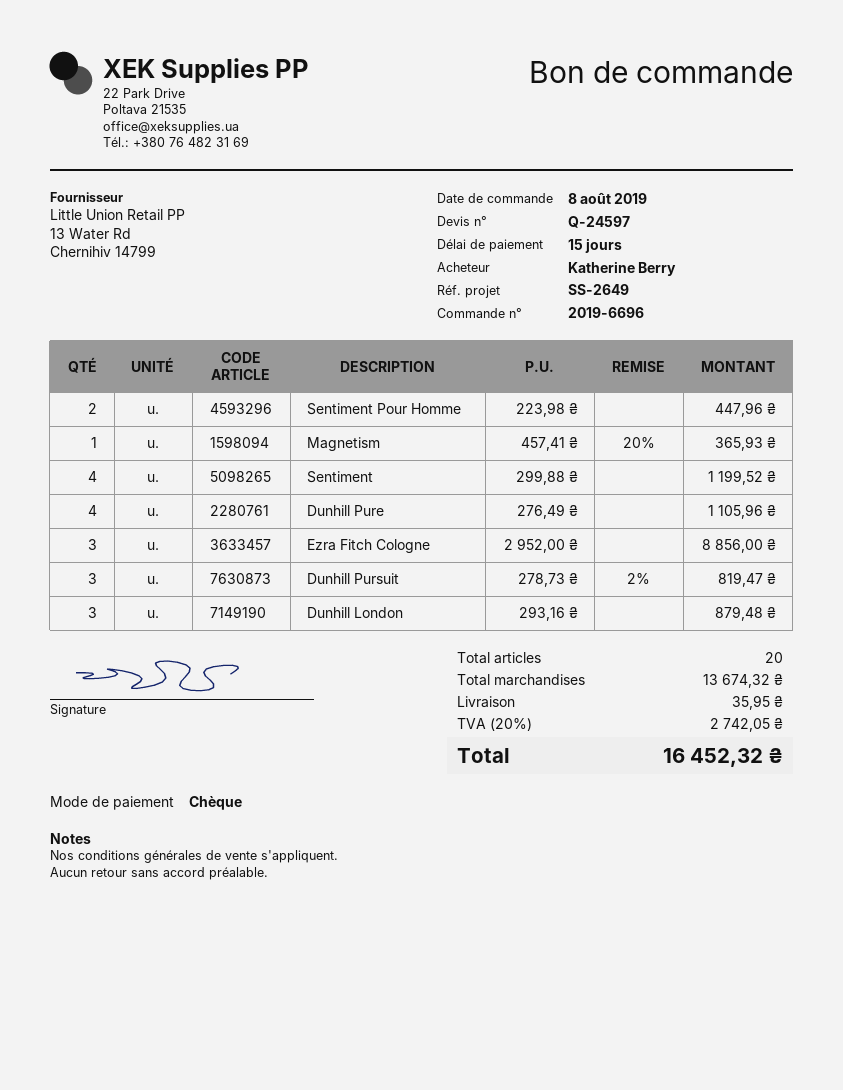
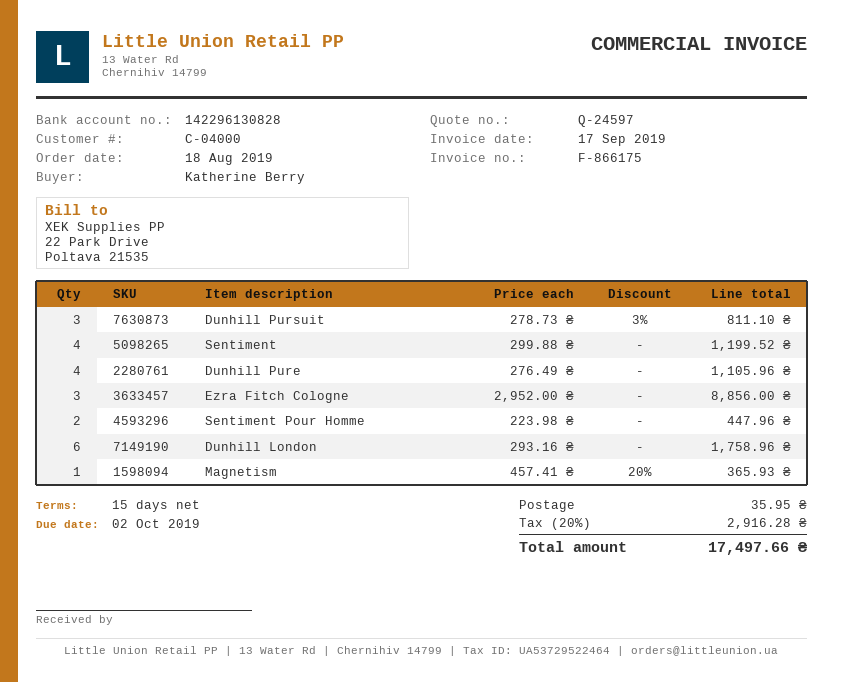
order date: 2019-08-08 -> 2019-08-18
Dunhill Pursuit: 3 x 278.73 - 2% = 819.47 -> 3 x 278.73 - 3% = 811.10
Dunhill London: 3 x 293.16 = 879.48 -> 6 x 293.16 = 1758.96
tax: 20% = 2742.05 -> 20% = 2916.28
total: 16452.32 -> 17497.66

